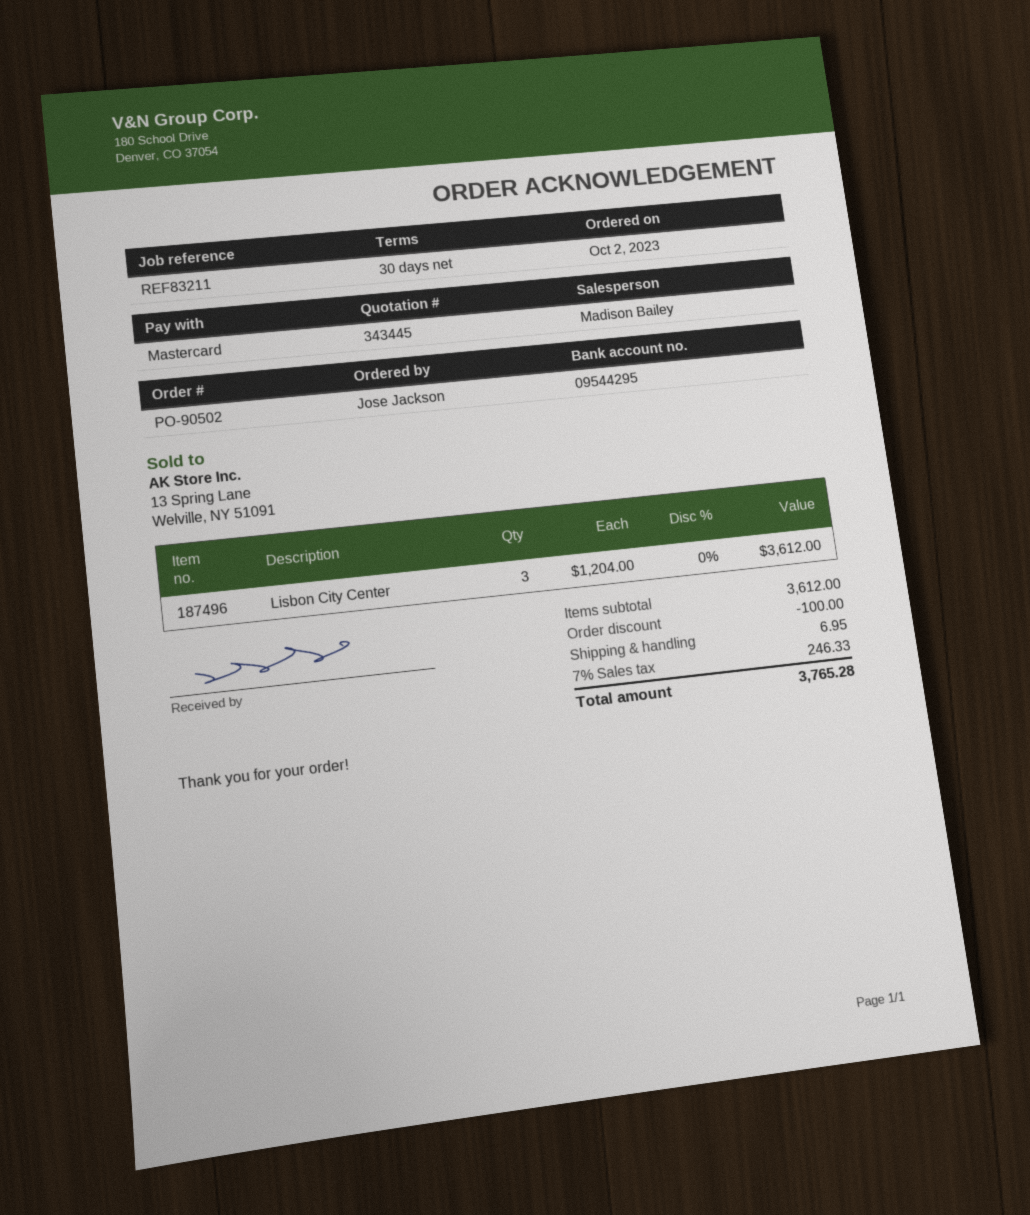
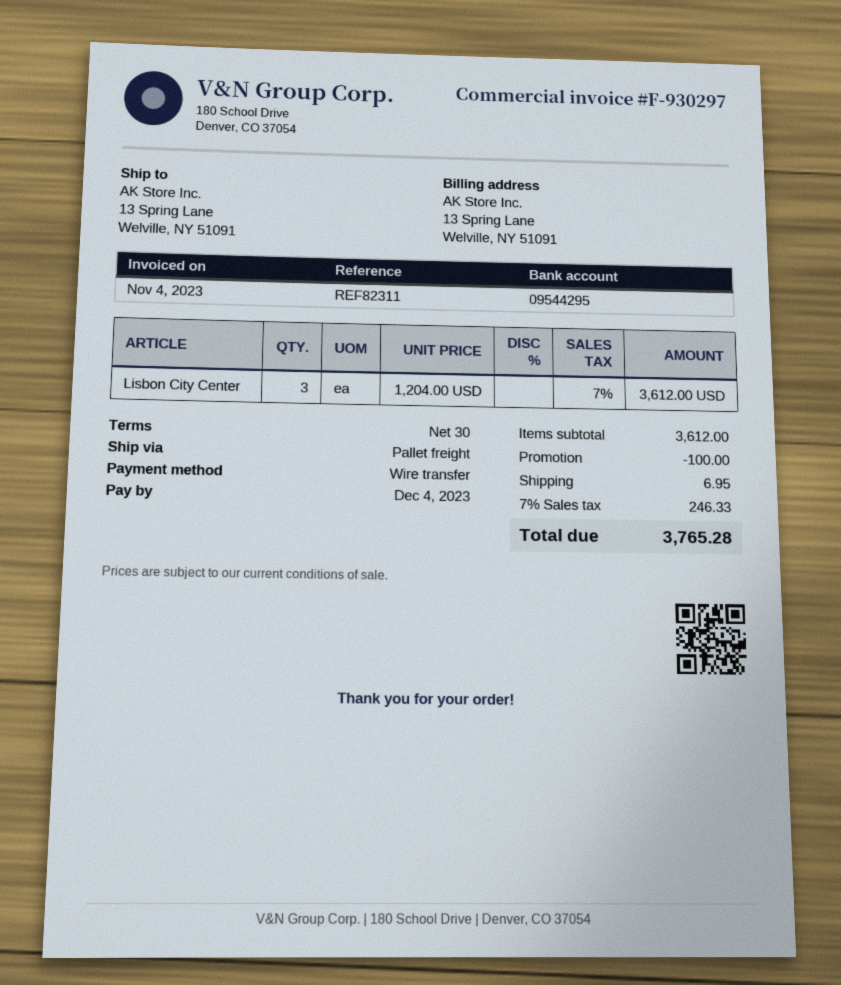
reference: REF83211 -> REF82311
payment method: Mastercard -> bank transfer

